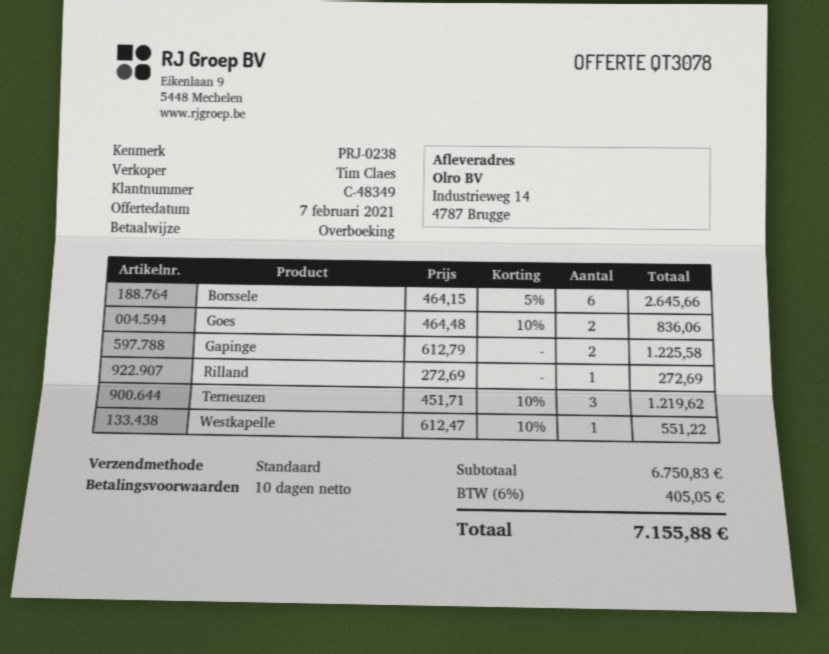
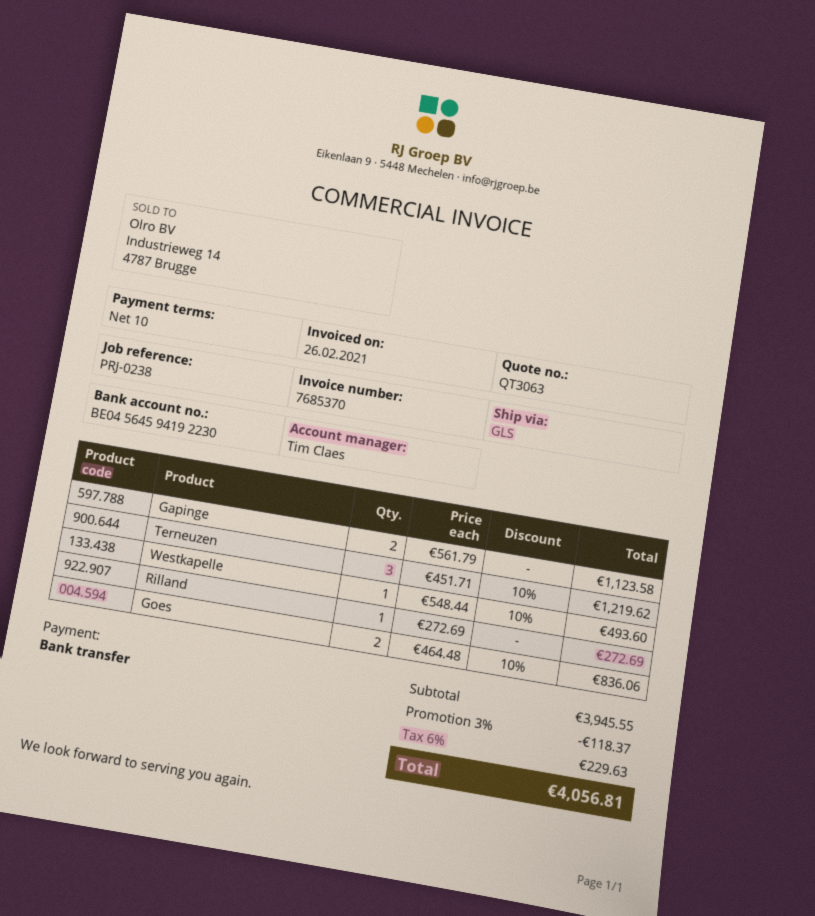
quote number: QT3078 -> QT3063
shipping method: standard -> GLS
Borssele: 6 x 464.15 - 5% = 2645.66 -> none
Gapinge: 2 x 612.79 = 1225.58 -> 2 x 561.79 = 1123.58
Westkapelle: 1 x 612.47 - 10% = 551.22 -> 1 x 548.44 - 10% = 493.60
subtotal: 6750.83 -> 3945.55
discount: none -> 3% = 118.37
tax: 6% = 405.05 -> 6% = 229.63
total: 7155.88 -> 4056.81

